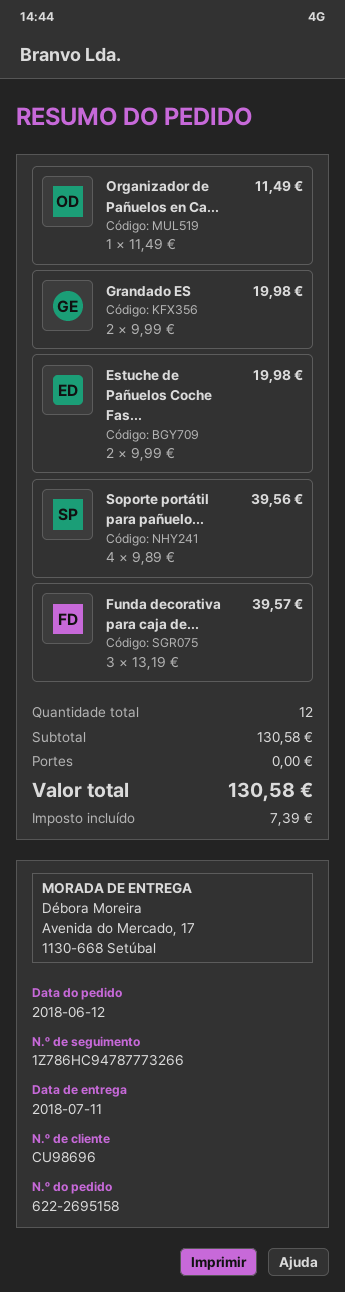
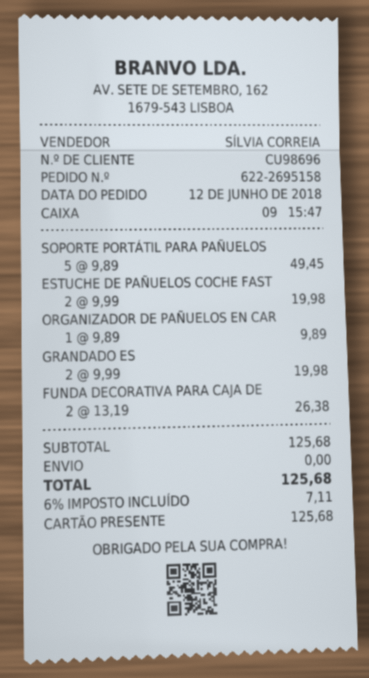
Organizador de Pañuelos en Ca...: 1 x 11.49 = 11.49 -> 1 x 9.89 = 9.89
Soporte portátil para pañuelo...: 4 x 9.89 = 39.56 -> 5 x 9.89 = 49.45
Funda decorativa para caja de...: 3 x 13.19 = 39.57 -> 2 x 13.19 = 26.38
subtotal: 130.58 -> 125.68
tax: 7.39 -> 7.11
total: 130.58 -> 125.68

